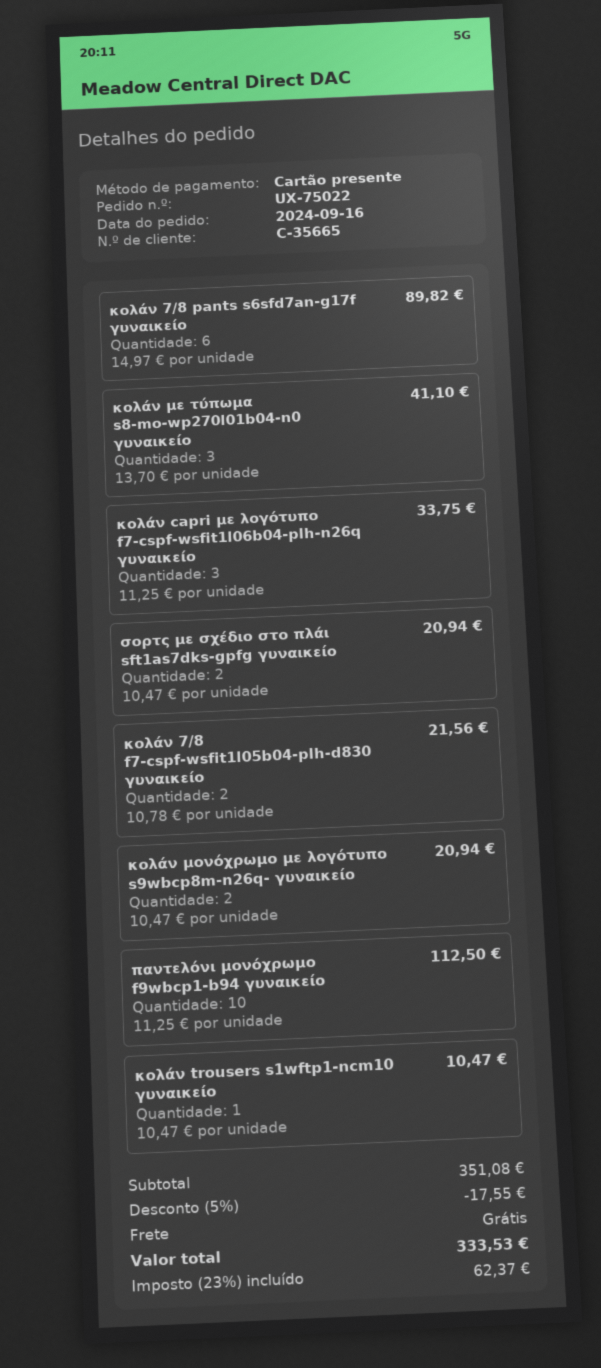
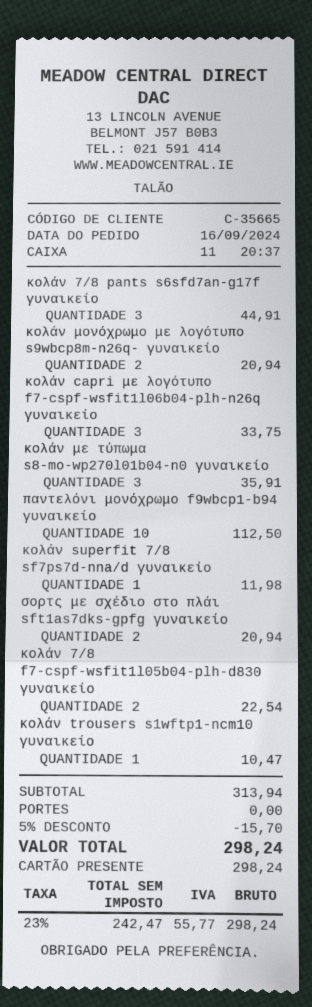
κολάν 7/8 pants s6sfd7an-g17f γυναικείο: 6 for 89.82 -> 3 for 44.91
κολάν με τύπωμα s8-mo-wp270l01b04-n0 γυναικείο: 3 for 41.10 -> 3 for 35.91
κολάν 7/8 f7-cspf-wsfit1l05b04-plh-d830 γυναικείο: 2 for 21.56 -> 2 for 22.54
κολάν superfit 7/8 sf7ps7d-nna/d γυναικείο: none -> 1 for 11.98
subtotal: 351.08 -> 313.94
discount: 5% = 17.55 -> 5% = 15.70
tax: 23% = 62.37 -> 23% = 55.77
total: 333.53 -> 298.24

